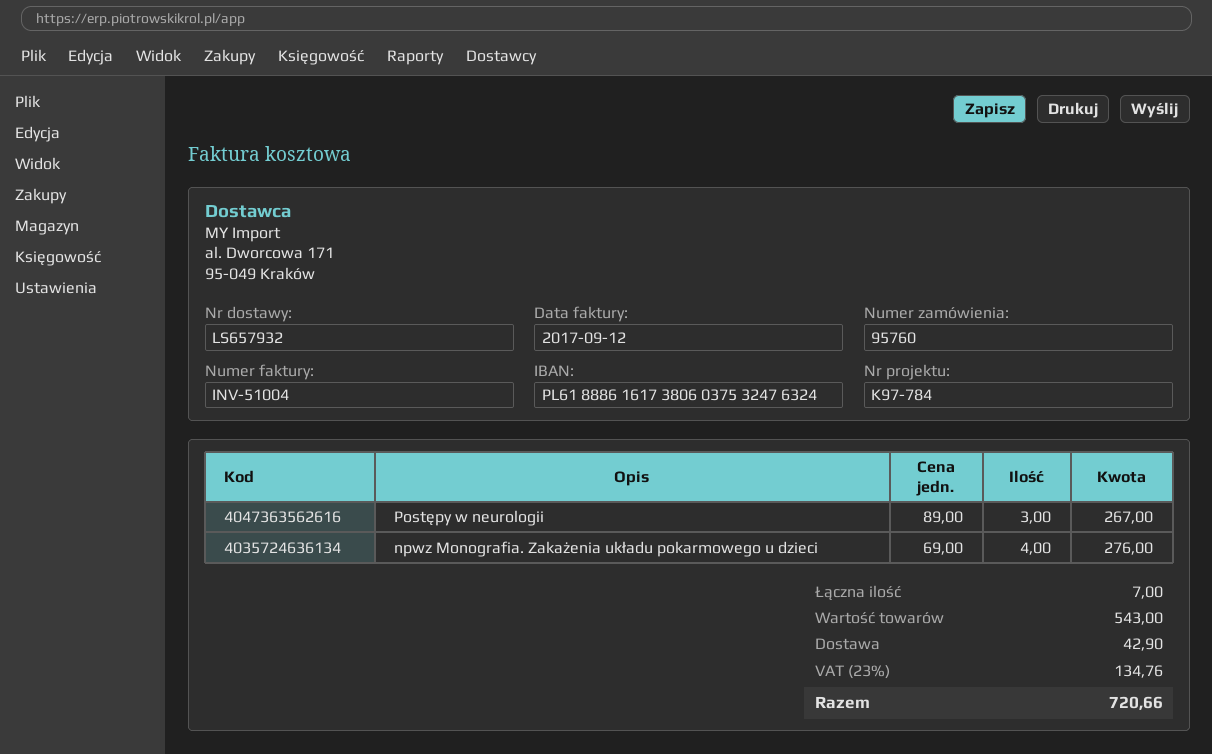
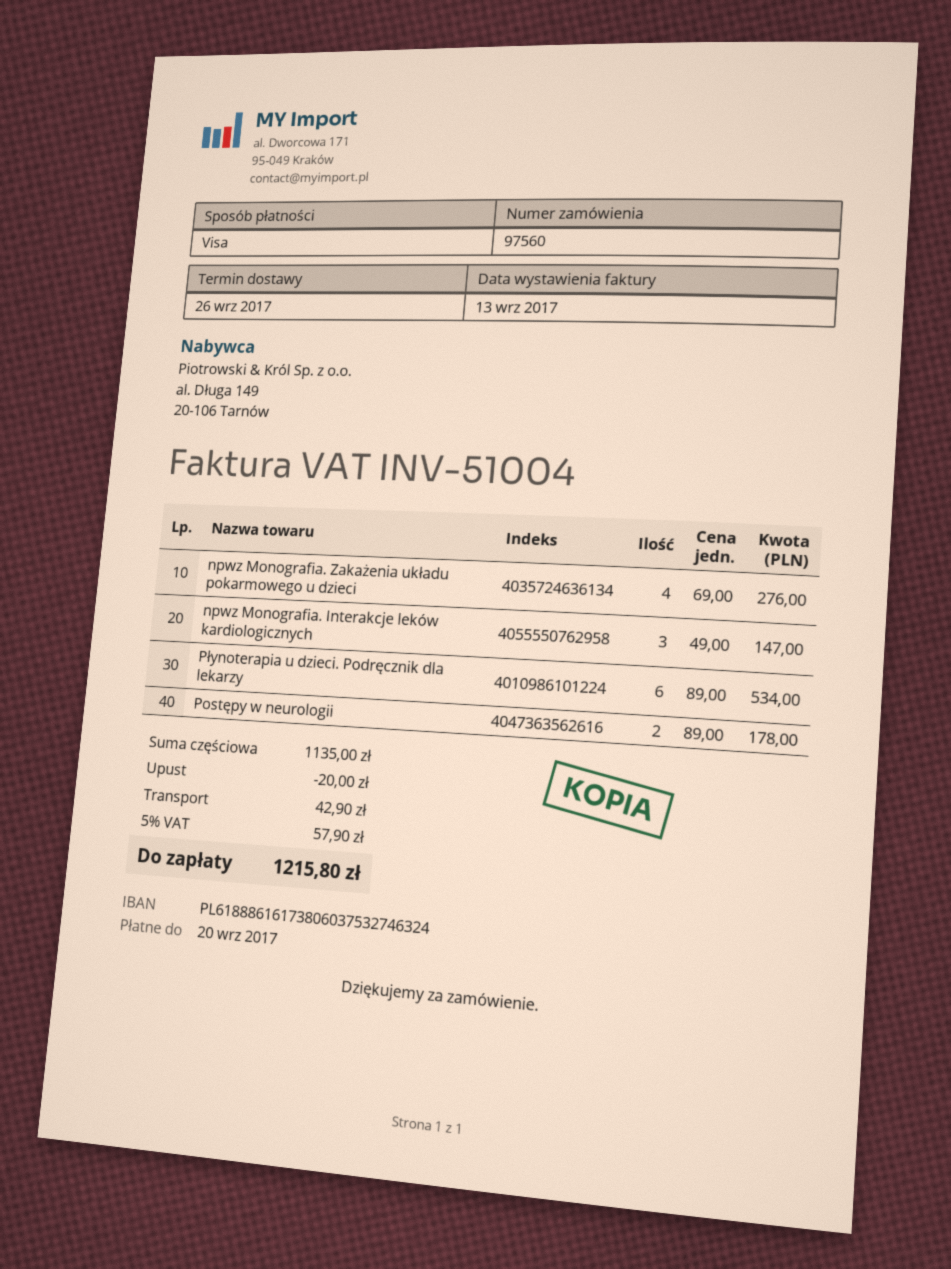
order number: 95760 -> 97560
invoice date: 2017-09-12 -> 2017-09-13
bank account: PL61888616173806037532476324 -> PL61888616173806037532746324
Postępy w neurologii: 3 x 89.00 = 267.00 -> 2 x 89.00 = 178.00
npwz Monografia. Interakcje leków kardiologicznych: none -> 3 x 49.00 = 147.00
Płynoterapia u dzieci. Podręcznik dla lekarzy: none -> 6 x 89.00 = 534.00
subtotal: 543.00 -> 1135.00
discount: none -> 20.00
tax: 23% = 134.76 -> 5% = 57.90
total: 720.66 -> 1215.80

